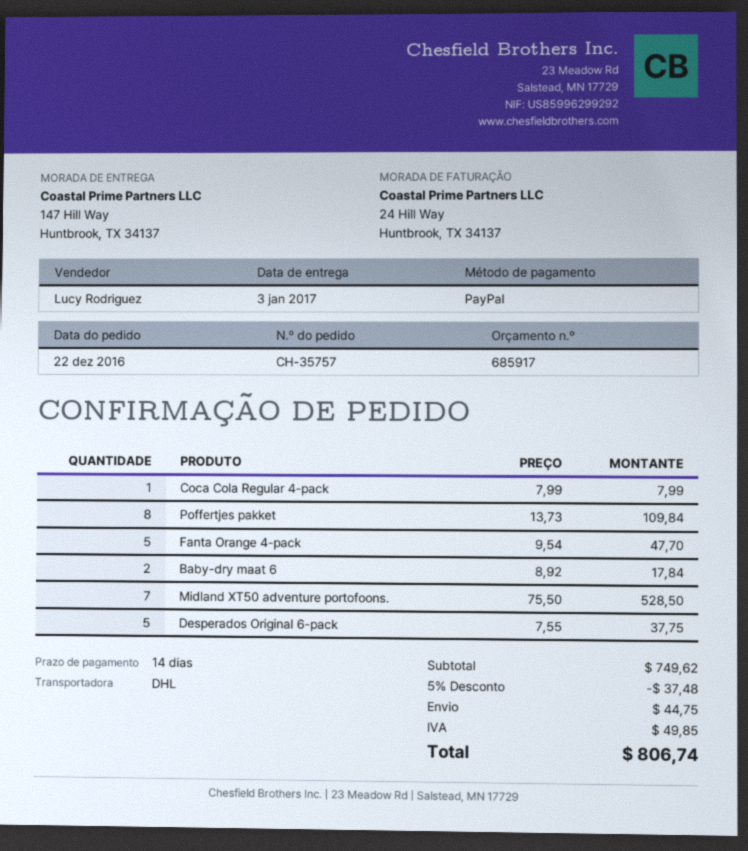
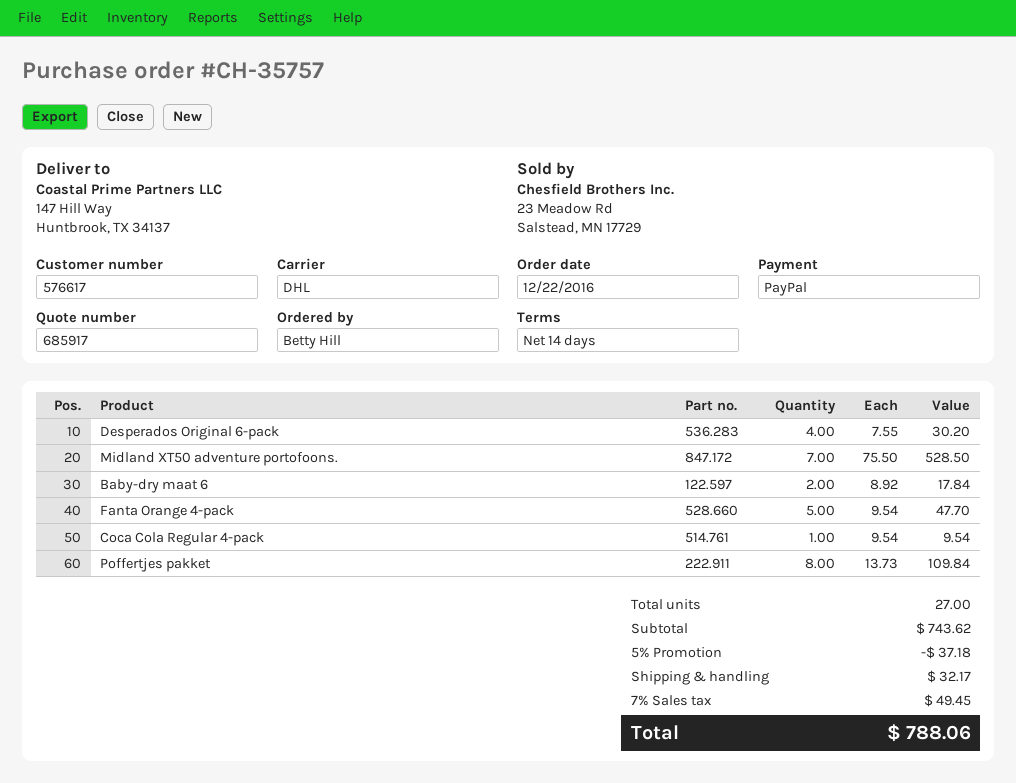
Coca Cola Regular 4-pack: 1 x 7.99 = 7.99 -> 1 x 9.54 = 9.54
Desperados Original 6-pack: 5 x 7.55 = 37.75 -> 4 x 7.55 = 30.20
subtotal: 749.62 -> 743.62
discount: 5% = 37.48 -> 5% = 37.18
shipping: 44.75 -> 32.17
tax: 49.85 -> 49.45
total: 806.74 -> 788.06

